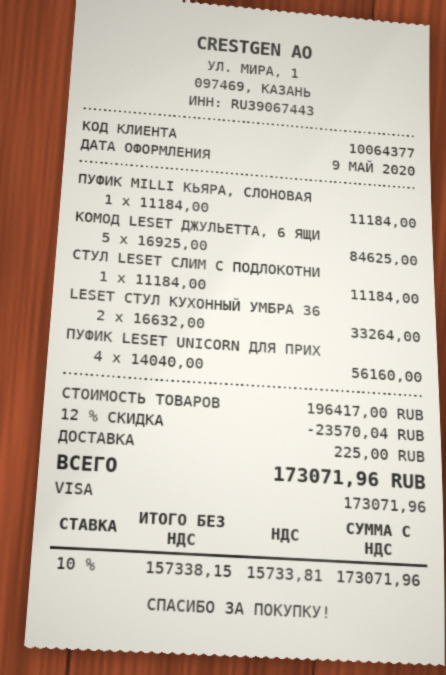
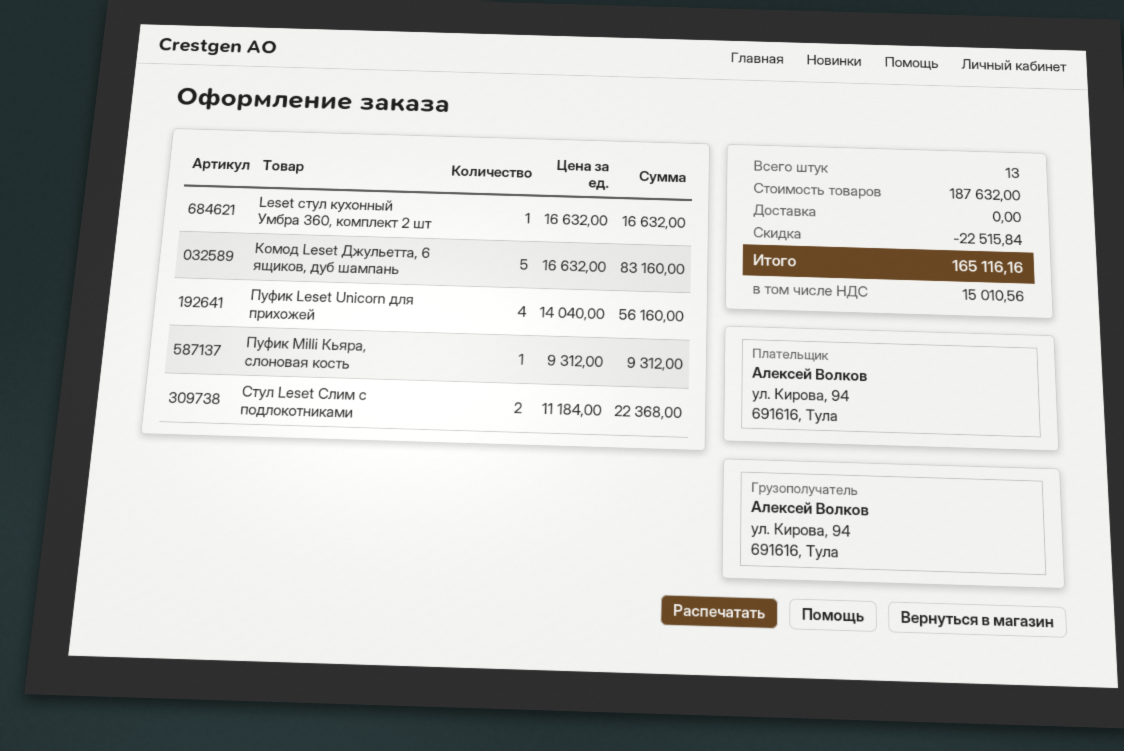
ПУФИК MILLI КЬЯРА, СЛОНОВАЯ: 1 x 11184.00 = 11184.00 -> 1 x 9312.00 = 9312.00
КОМОД LESET ДЖУЛЬЕТТА, 6 ЯЩИ: 5 x 16925.00 = 84625.00 -> 5 x 16632.00 = 83160.00
СТУЛ LESET СЛИМ С ПОДЛОКОТНИ: 1 x 11184.00 = 11184.00 -> 2 x 11184.00 = 22368.00
LESET СТУЛ КУХОННЫЙ УМБРА 36: 2 x 16632.00 = 33264.00 -> 1 x 16632.00 = 16632.00
subtotal: 196417.00 -> 187632.00
discount: 23570.04 -> 22515.84
shipping: 225.00 -> 0.00
tax: 15733.81 -> 15010.56
total: 173071.96 -> 165116.16

